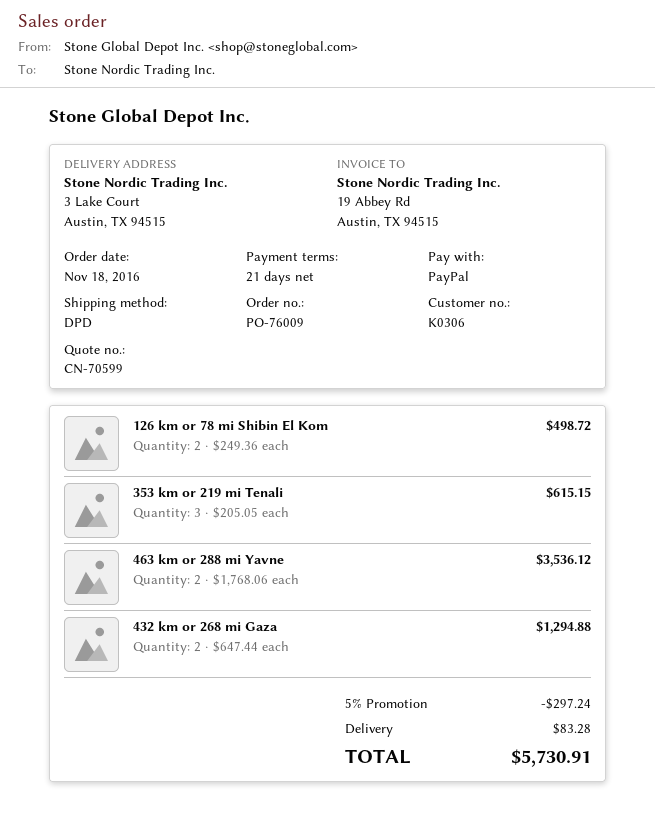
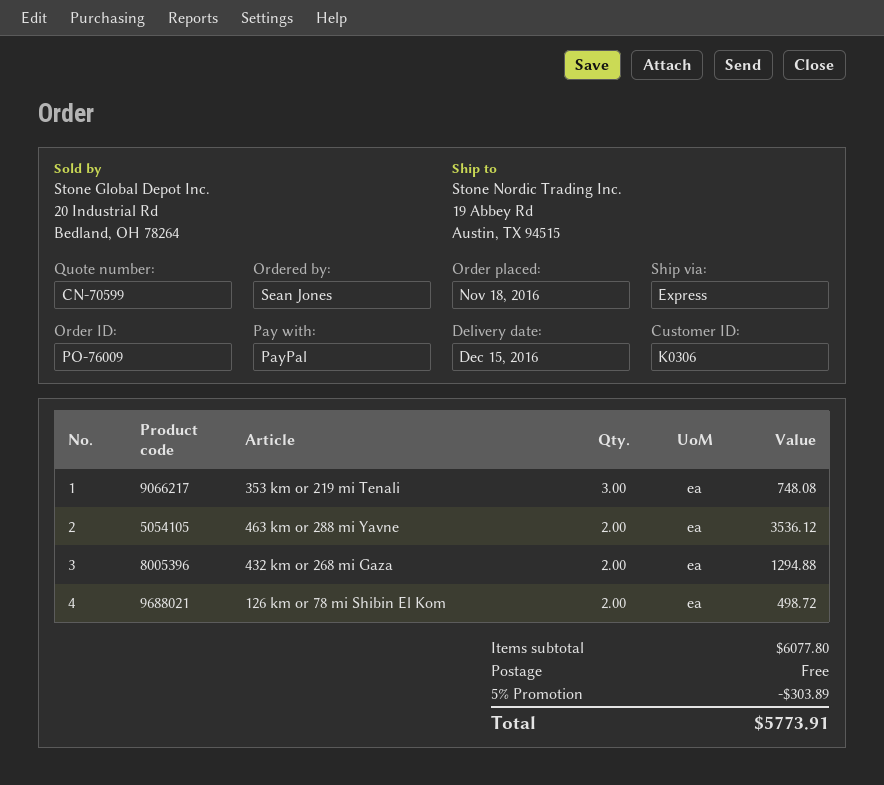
shipping method: DPD -> express
ship to: 3 Lake Court, Austin, TX 94515 -> 19 Abbey Rd, Austin, TX 94515
353 km or 219 mi Tenali: 3 for 615.15 -> 3 for 748.08
discount: 5% = 297.24 -> 5% = 303.89
shipping: 83.28 -> 0.00
total: 5730.91 -> 5773.91

